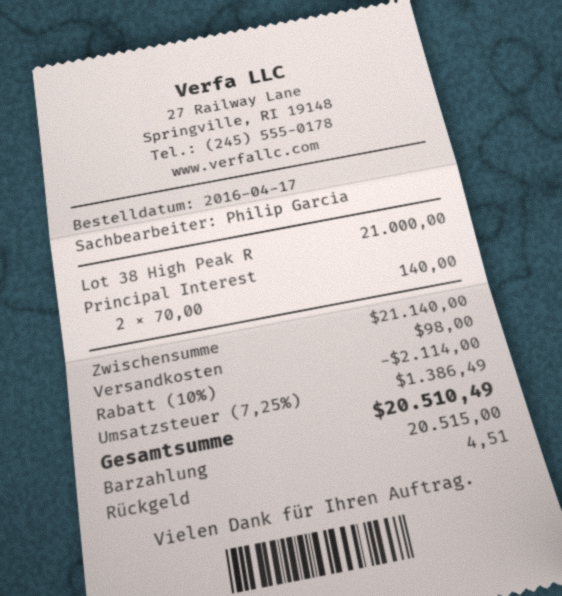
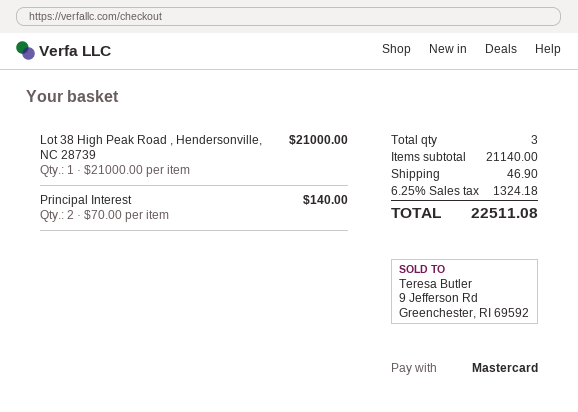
payment method: cash -> Mastercard
discount: 10% = 2114.00 -> none
shipping: 98.00 -> 46.90
tax: 7.25% = 1386.49 -> 6.25% = 1324.18
total: 20510.49 -> 22511.08

